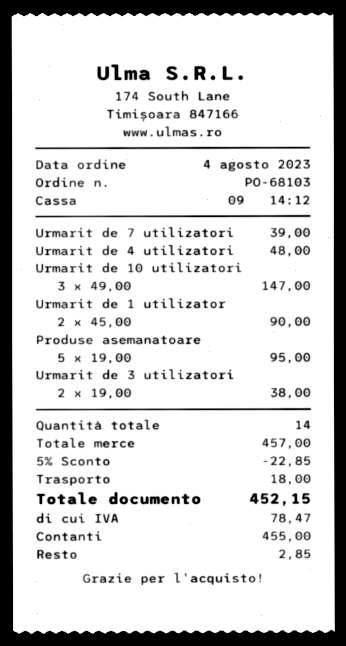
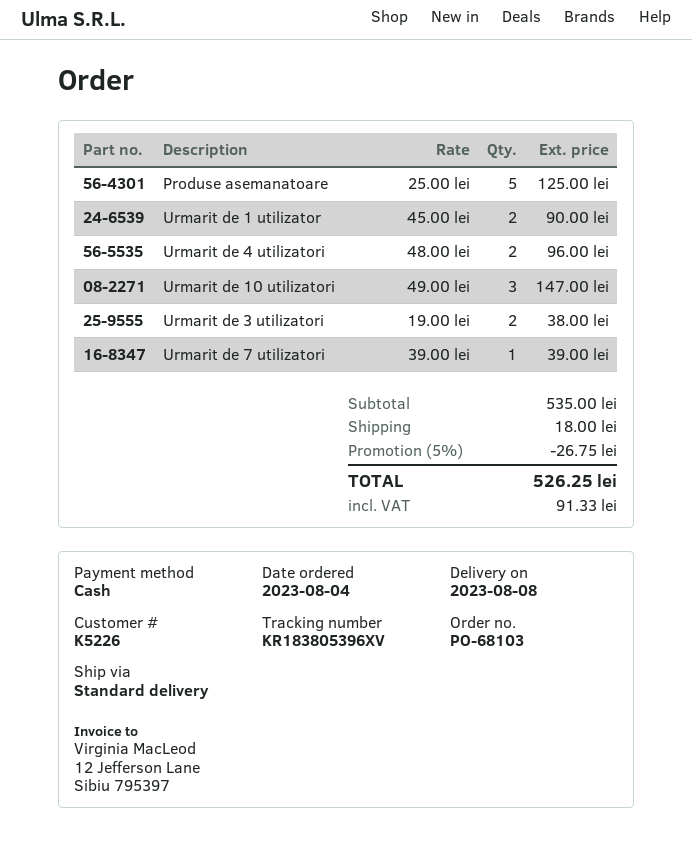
Urmarit de 4 utilizatori: 1 x 48.00 = 48.00 -> 2 x 48.00 = 96.00
Produse asemanatoare: 5 x 19.00 = 95.00 -> 5 x 25.00 = 125.00
subtotal: 457.00 -> 535.00
discount: 5% = 22.85 -> 5% = 26.75
tax: 78.47 -> 91.33
total: 452.15 -> 526.25

